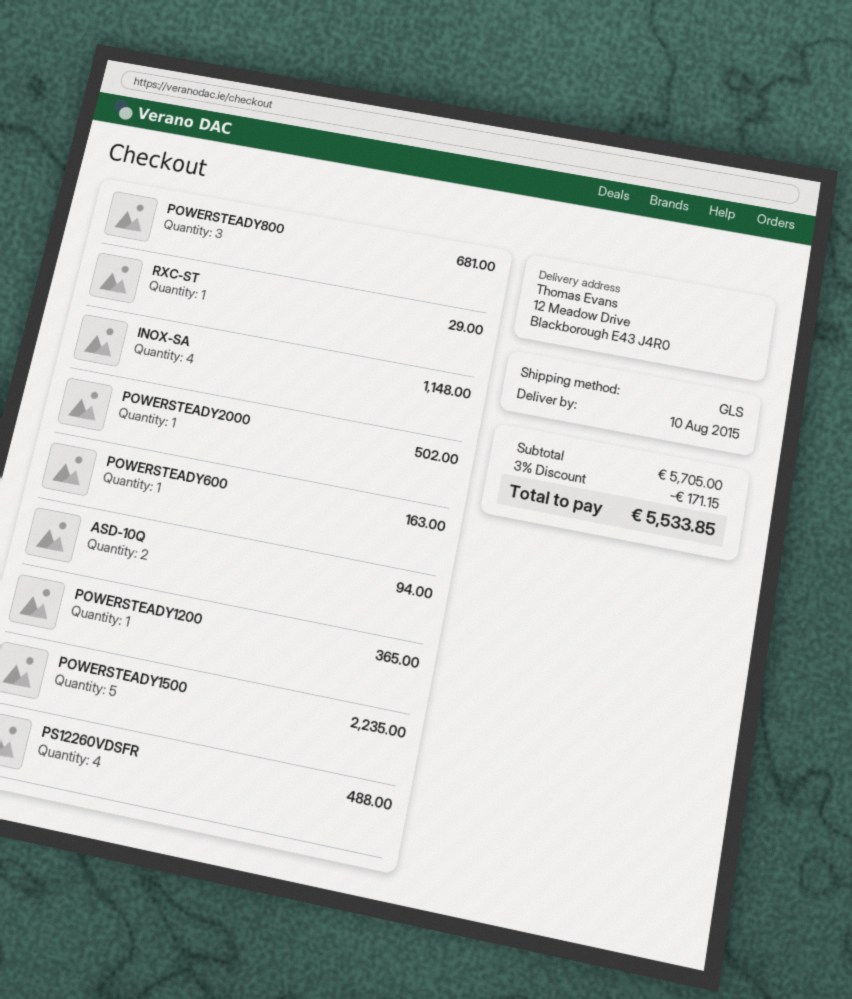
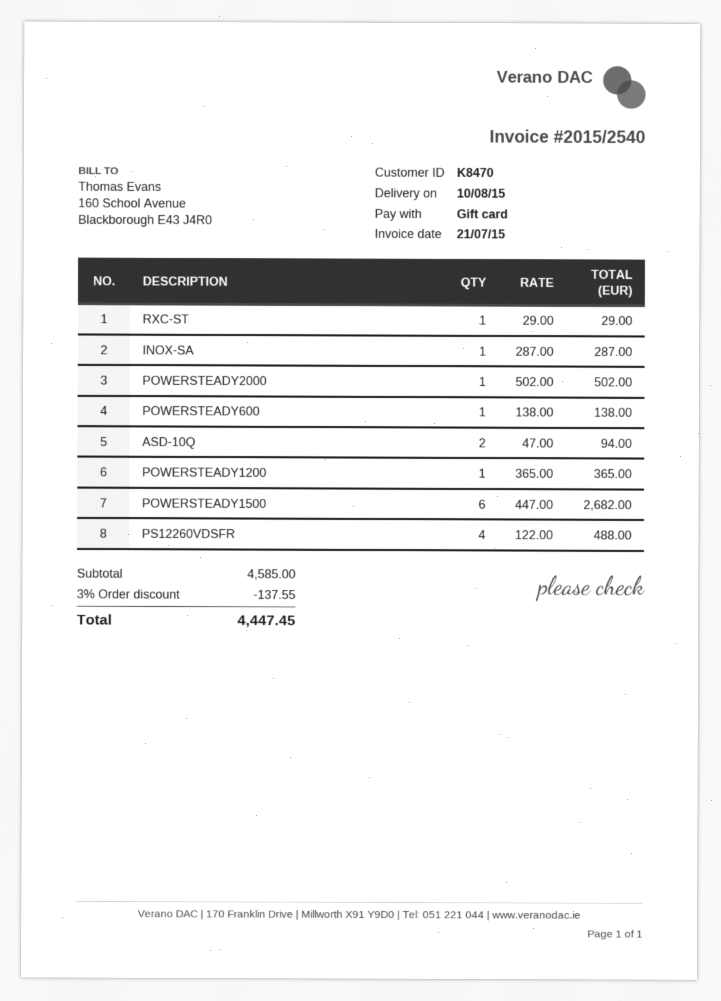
POWERSTEADY800: 3 for 681.00 -> none
INOX-SA: 4 for 1148.00 -> 1 for 287.00
POWERSTEADY600: 1 for 163.00 -> 1 for 138.00
POWERSTEADY1500: 5 for 2235.00 -> 6 for 2682.00
subtotal: 5705.00 -> 4585.00
discount: 3% = 171.15 -> 3% = 137.55
total: 5533.85 -> 4447.45

